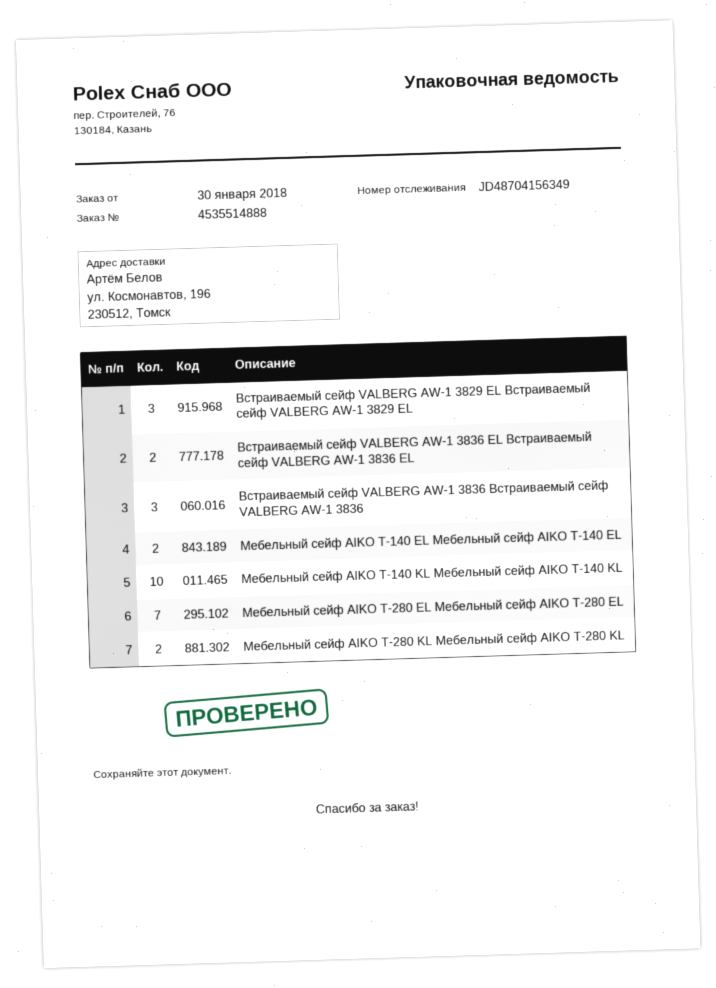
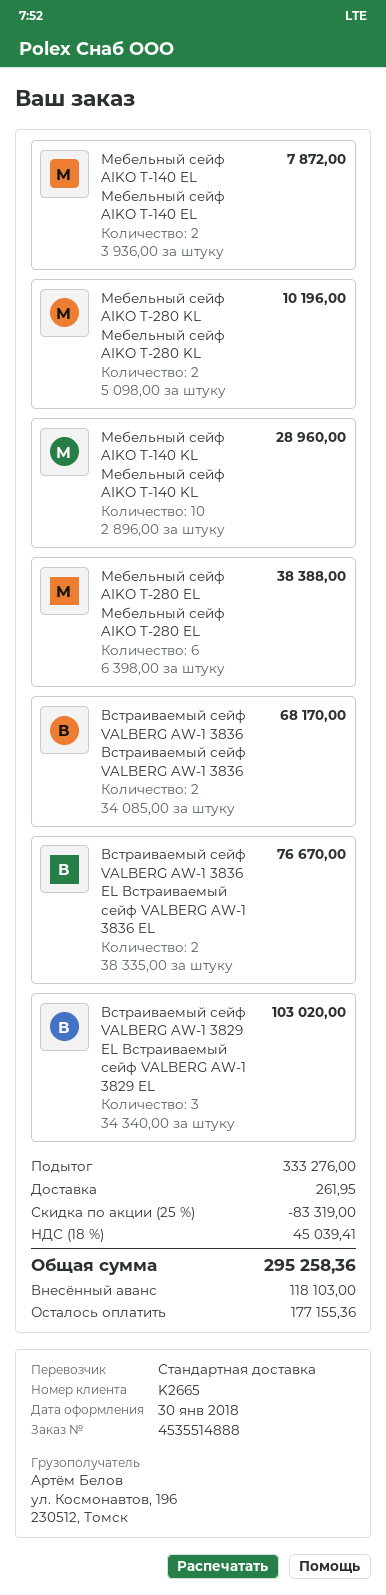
Встраиваемый сейф VALBERG AW-1 3836 Встраиваемый сейф VALBERG AW-1 3836: 3 -> 2
Мебельный сейф AIKO T-280 EL Мебельный сейф AIKO T-280 EL: 7 -> 6

